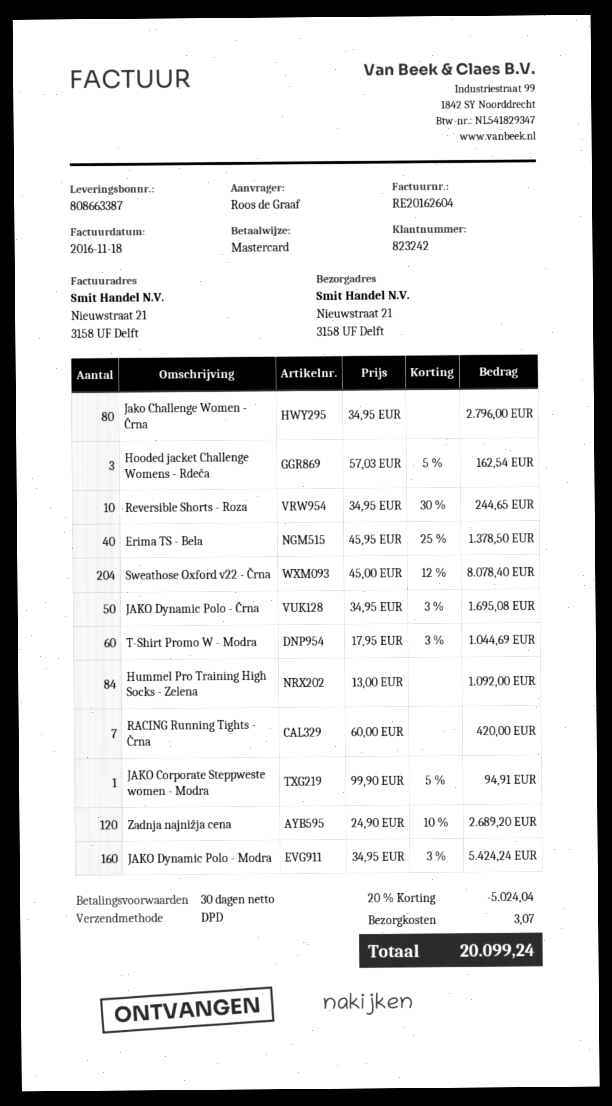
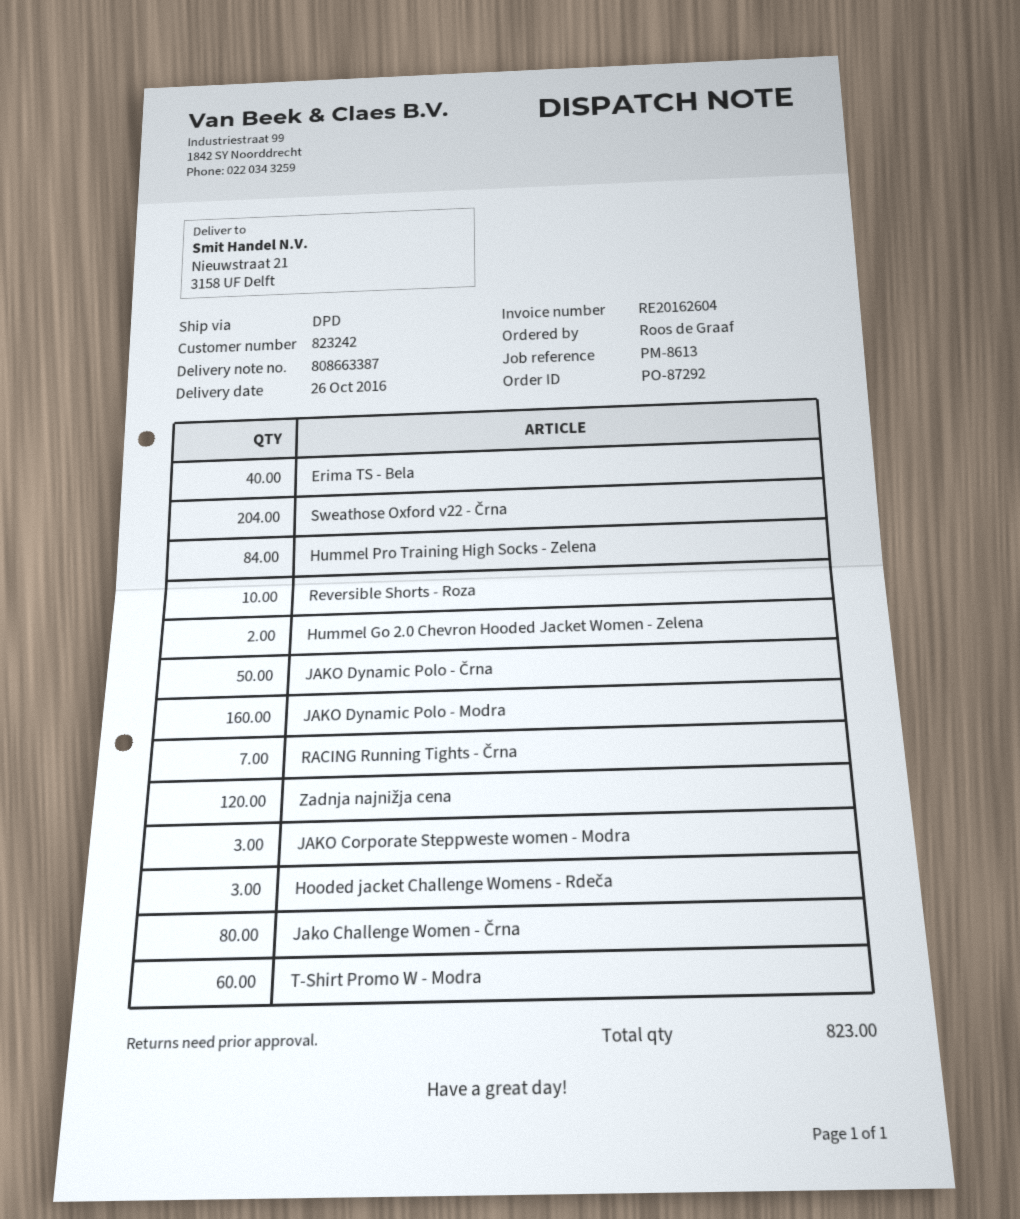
JAKO Corporate Steppweste women - Modra: 1 -> 3
Hummel Go 2.0 Chevron Hooded Jacket Women - Zelena: none -> 2

